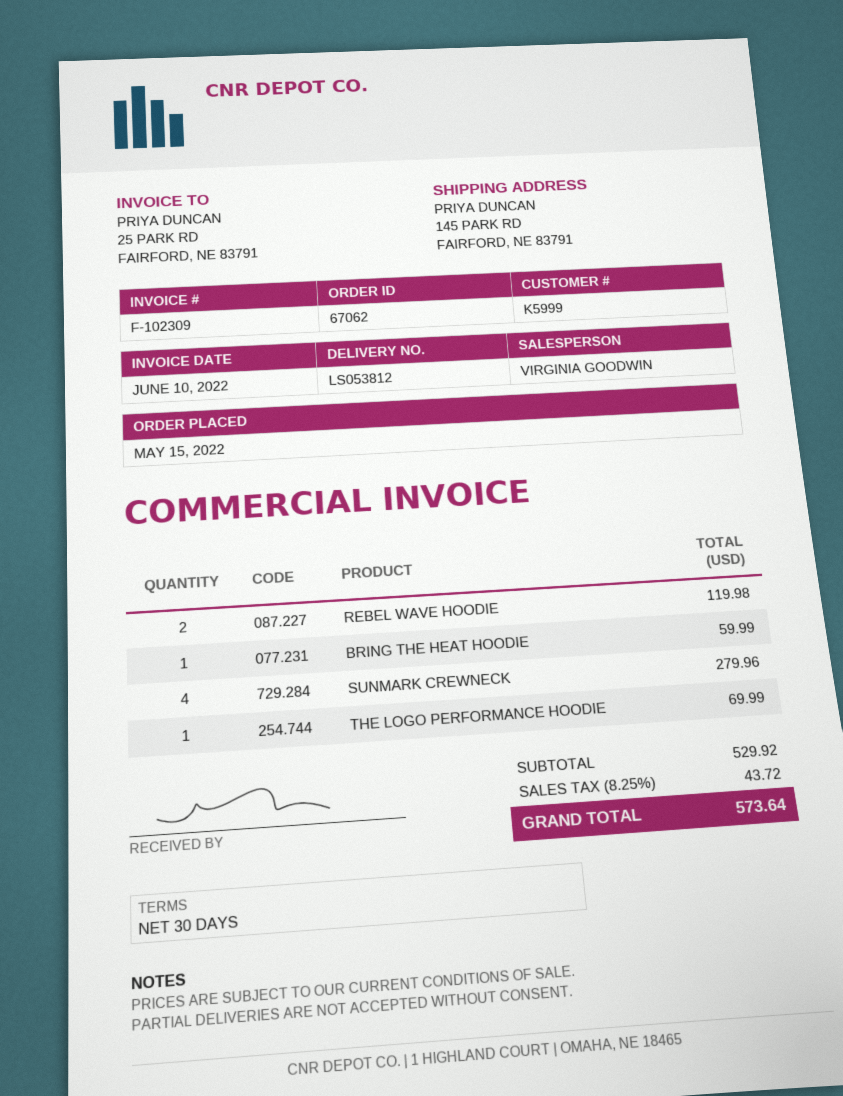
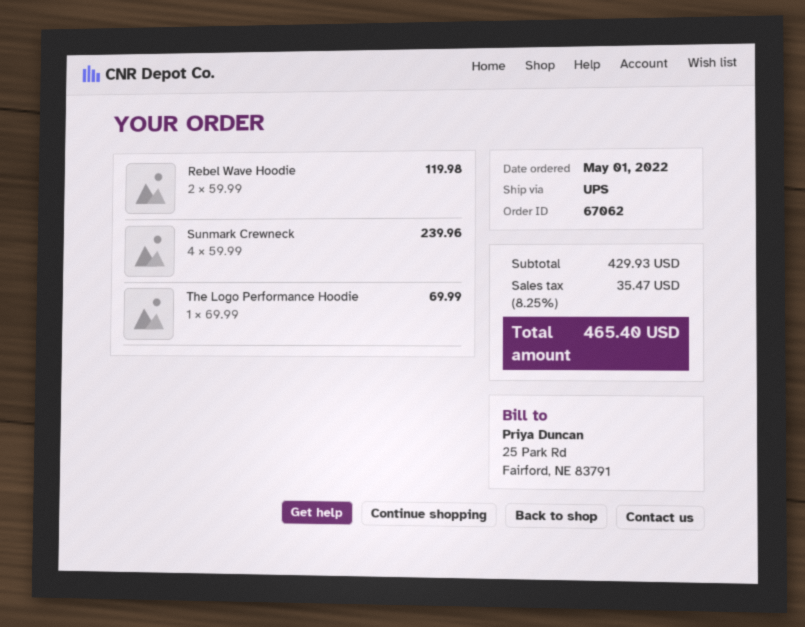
order date: 2022-05-15 -> 2022-05-01
BRING THE HEAT HOODIE: 1 for 59.99 -> none
SUNMARK CREWNECK: 4 for 279.96 -> 4 for 239.96
subtotal: 529.92 -> 429.93
tax: 8.25% = 43.72 -> 8.25% = 35.47
total: 573.64 -> 465.40

